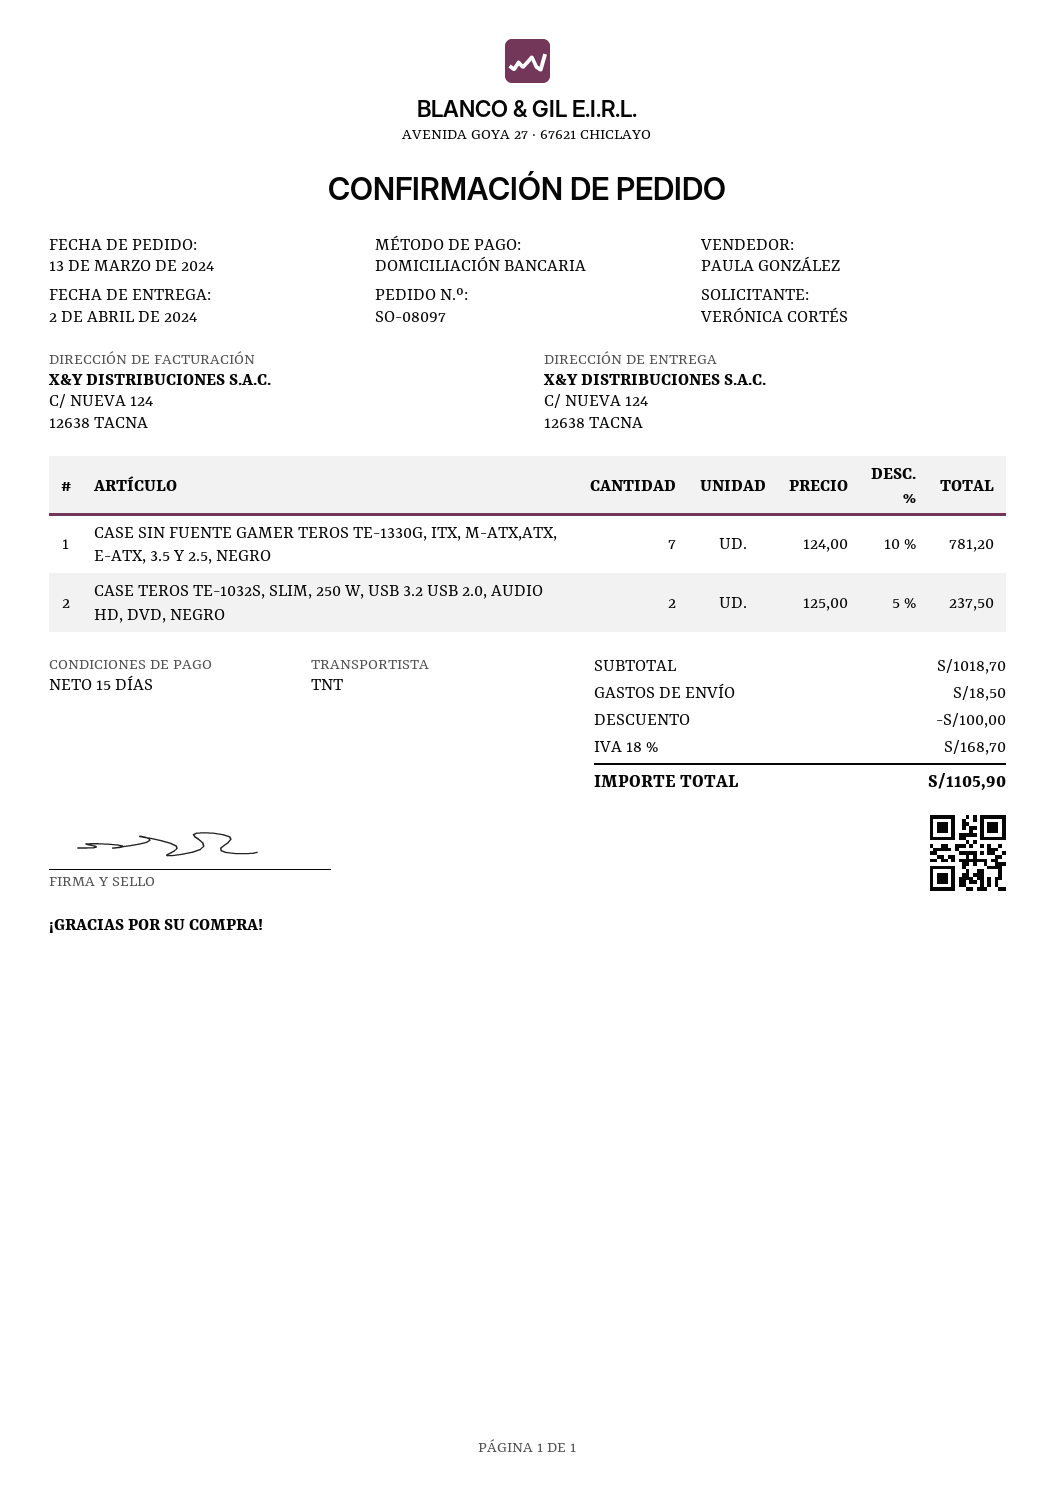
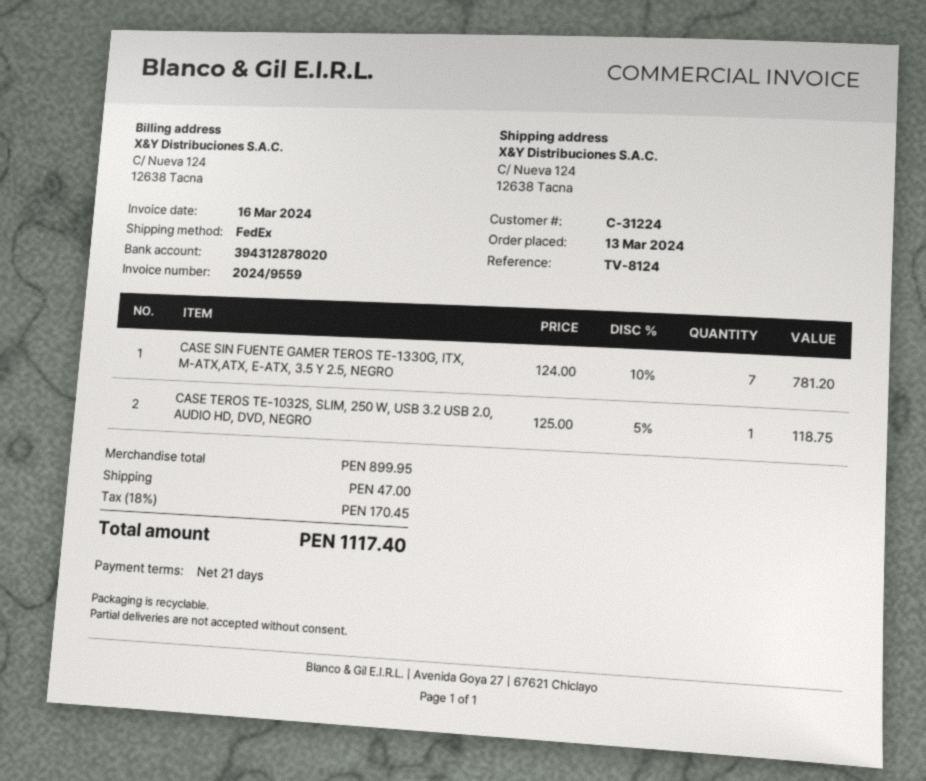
payment terms: 15 days -> 21 days
shipping method: TNT -> FedEx
CASE TEROS TE-1032S, SLIM, 250 W, USB 3.2 USB 2.0, AUDIO HD, DVD, NEGRO: 2 x 125.00 - 5% = 237.50 -> 1 x 125.00 - 5% = 118.75
subtotal: 1018.70 -> 899.95
discount: 100.00 -> none
shipping: 18.50 -> 47.00
tax: 18% = 168.70 -> 18% = 170.45
total: 1105.90 -> 1117.40

